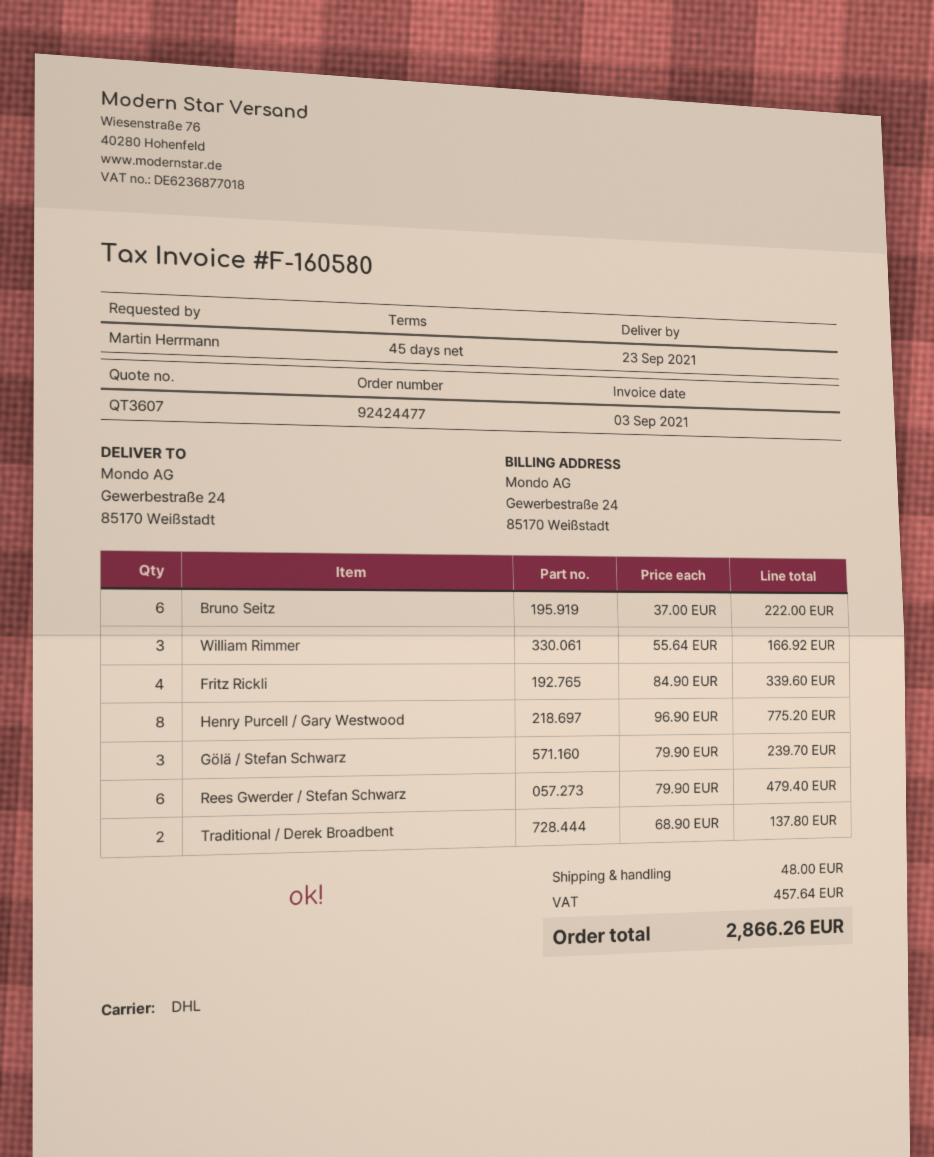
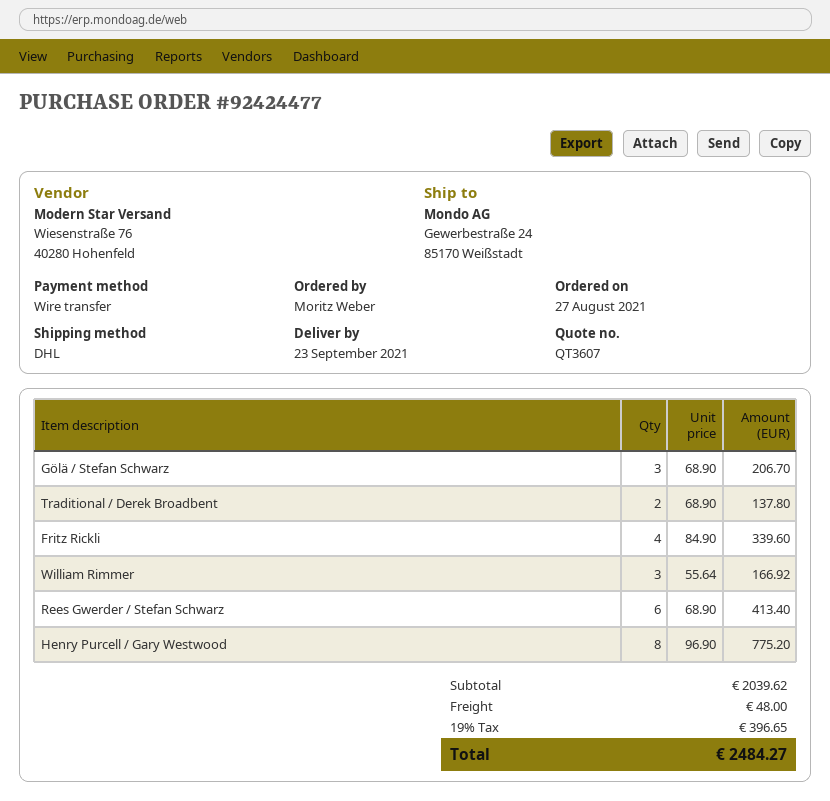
ordered by: Martin Herrmann -> Moritz Weber
Bruno Seitz: 6 x 37.00 = 222.00 -> none
Gölä / Stefan Schwarz: 3 x 79.90 = 239.70 -> 3 x 68.90 = 206.70
Rees Gwerder / Stefan Schwarz: 6 x 79.90 = 479.40 -> 6 x 68.90 = 413.40
tax: 457.64 -> 396.65
total: 2866.26 -> 2484.27

